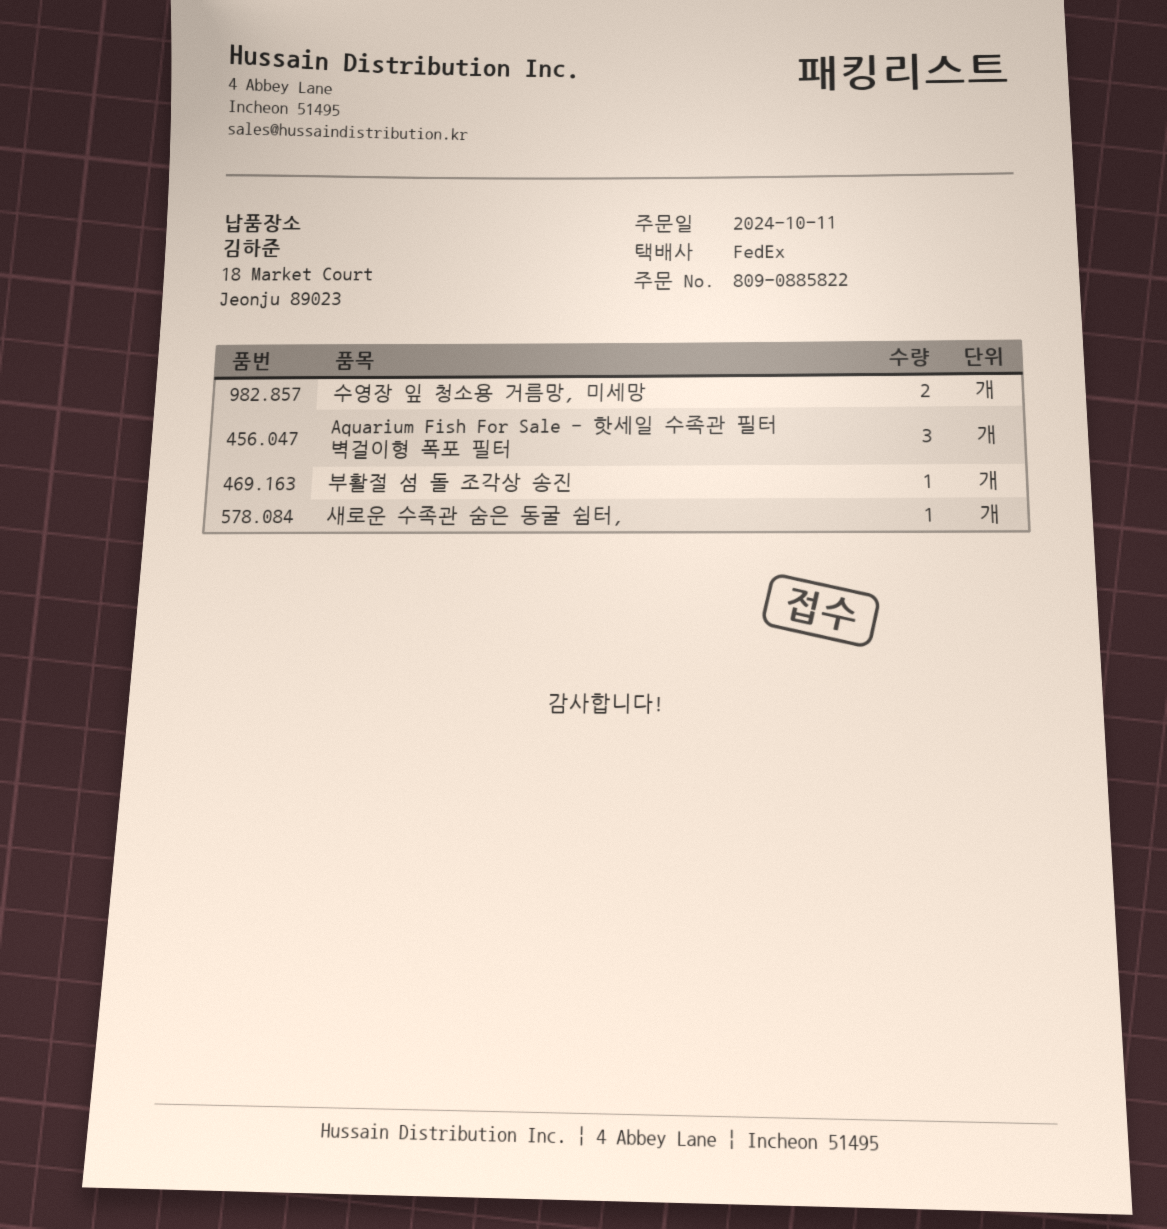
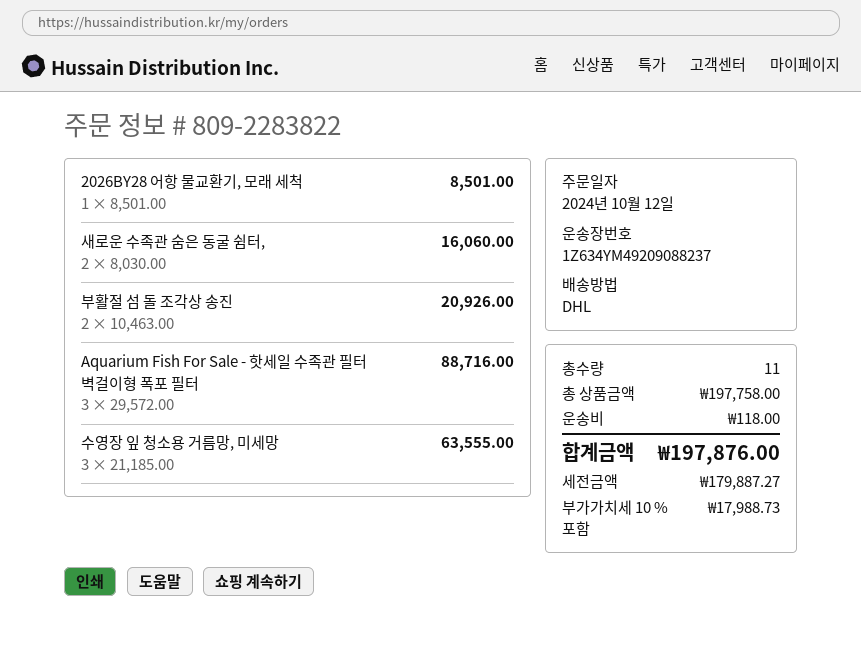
order number: 809-0885822 -> 809-2283822
order date: 2024-10-11 -> 2024-10-12
shipping method: FedEx -> DHL
수영장 잎 청소용 거름망, 미세망: 2 -> 3
부활절 섬 돌 조각상 송진: 1 -> 2
새로운 수족관 숨은 동굴 쉼터,: 1 -> 2
2026BY28 어항 물교환기, 모래 세척: none -> 1

